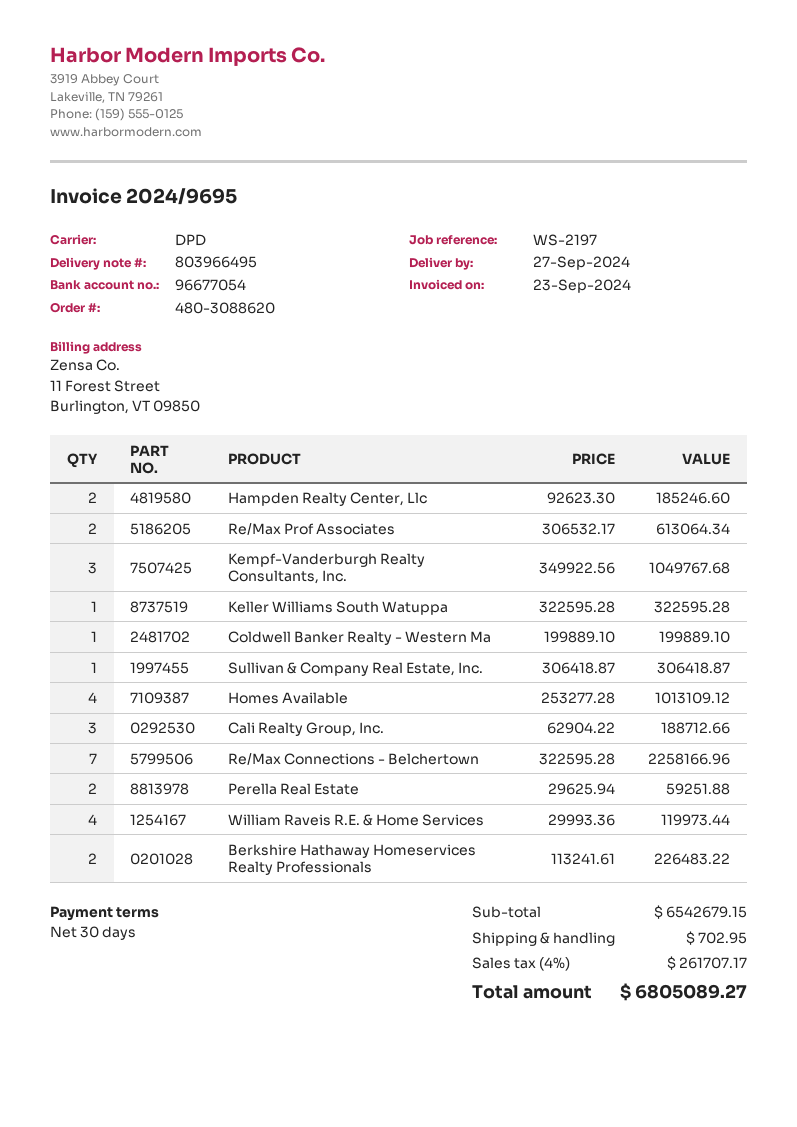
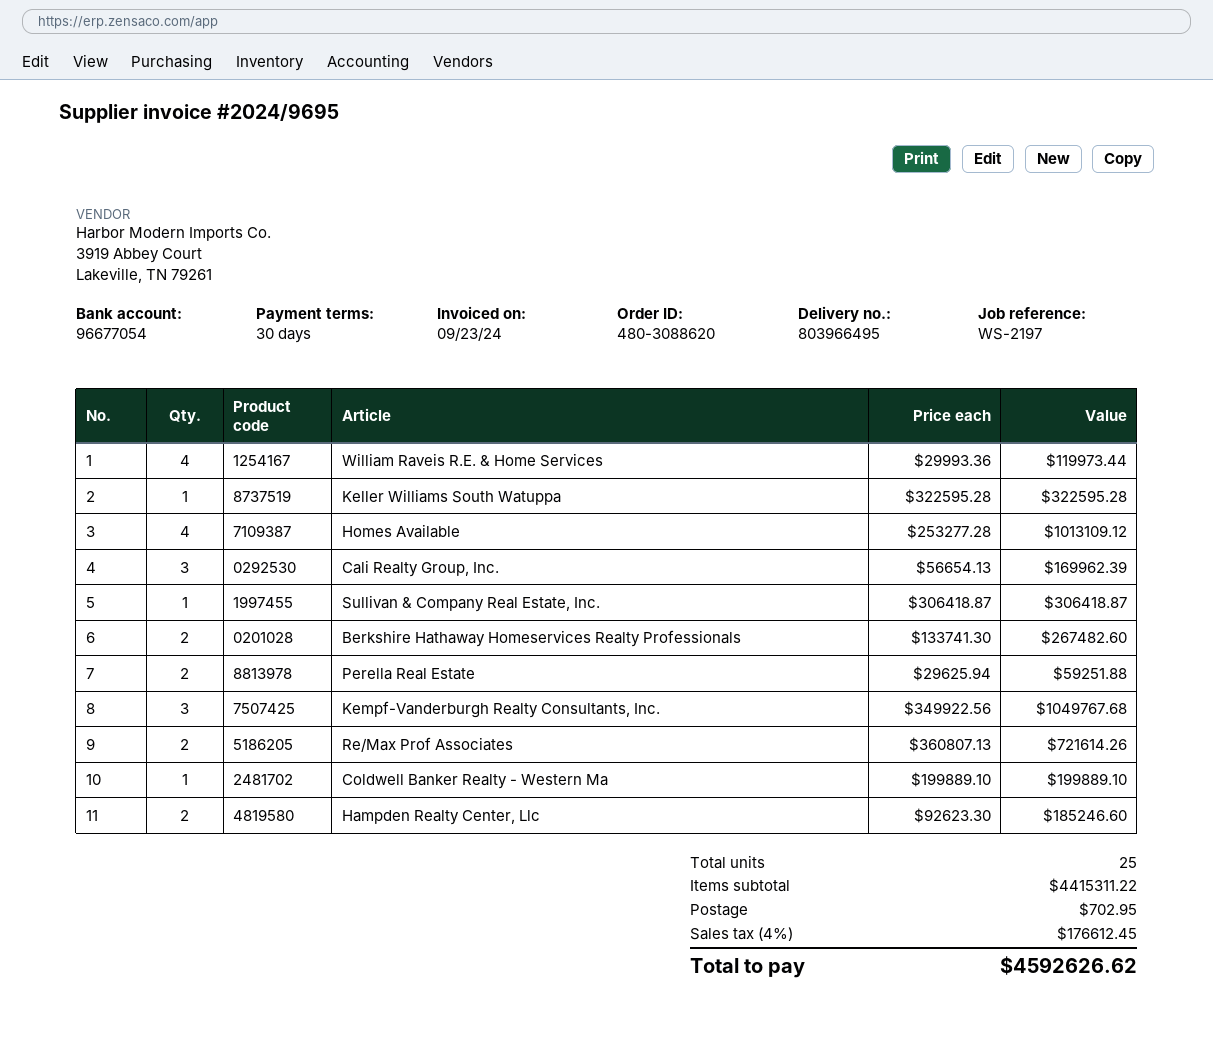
Re/Max Prof Associates: 2 x 306532.17 = 613064.34 -> 2 x 360807.13 = 721614.26
Cali Realty Group, Inc.: 3 x 62904.22 = 188712.66 -> 3 x 56654.13 = 169962.39
Re/Max Connections - Belchertown: 7 x 322595.28 = 2258166.96 -> none
Berkshire Hathaway Homeservices Realty Professionals: 2 x 113241.61 = 226483.22 -> 2 x 133741.30 = 267482.60
subtotal: 6542679.15 -> 4415311.22
tax: 4% = 261707.17 -> 4% = 176612.45
total: 6805089.27 -> 4592626.62

